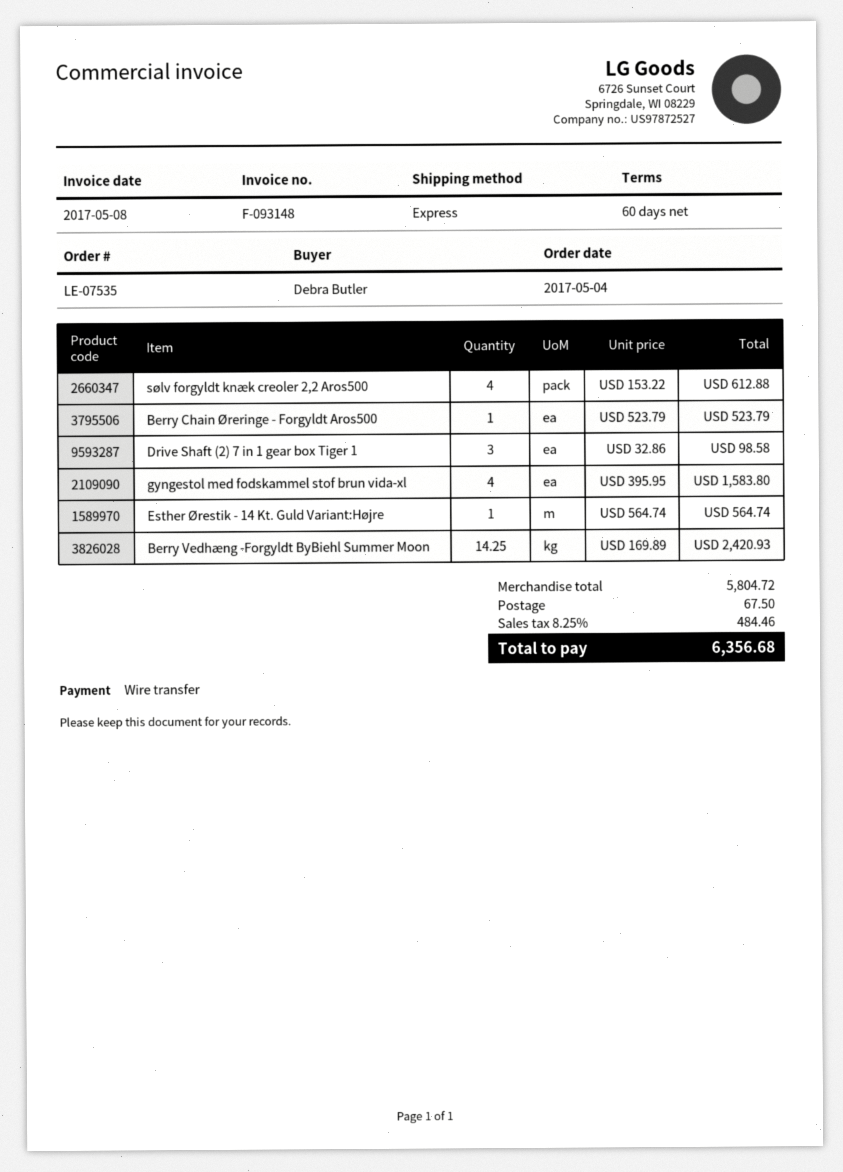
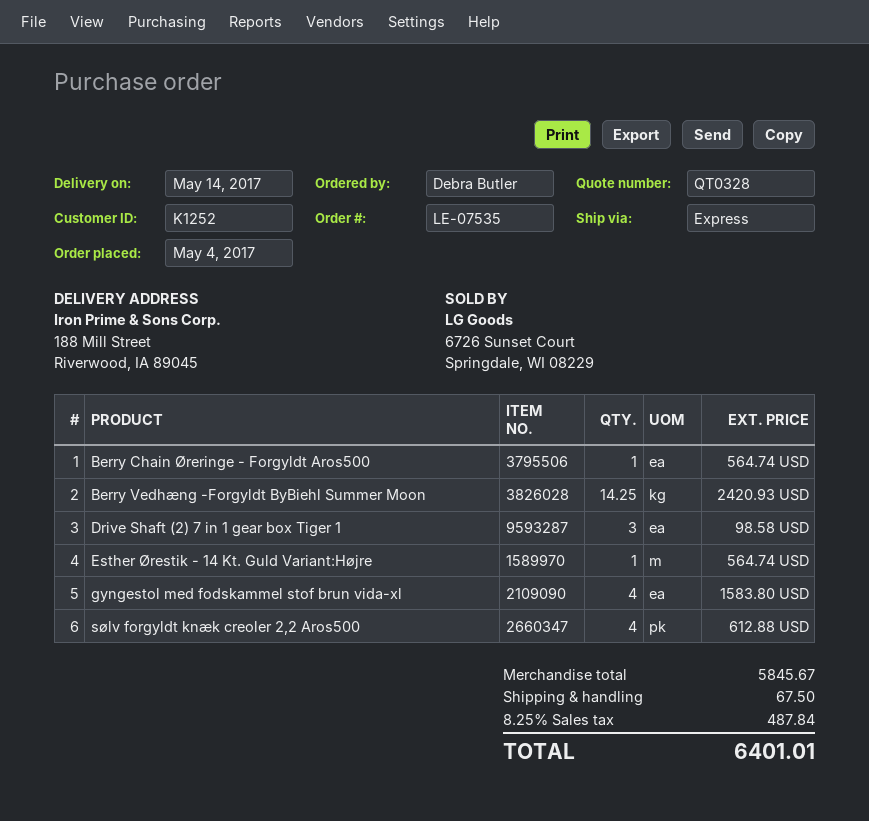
Berry Chain Øreringe - Forgyldt Aros500: 1 for 523.79 -> 1 for 564.74
subtotal: 5804.72 -> 5845.67
tax: 8.25% = 484.46 -> 8.25% = 487.84
total: 6356.68 -> 6401.01

